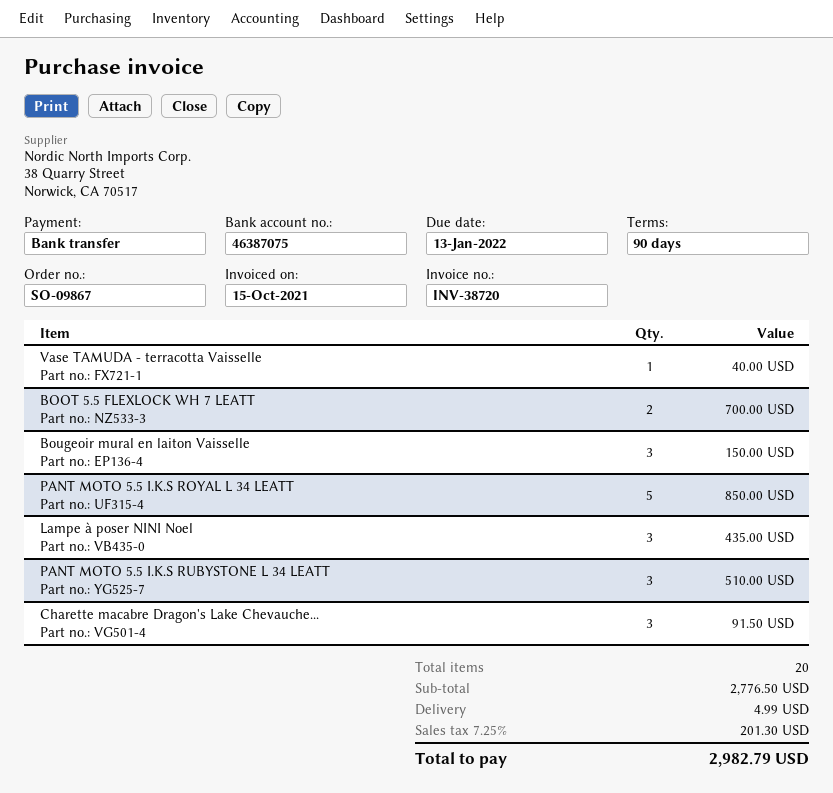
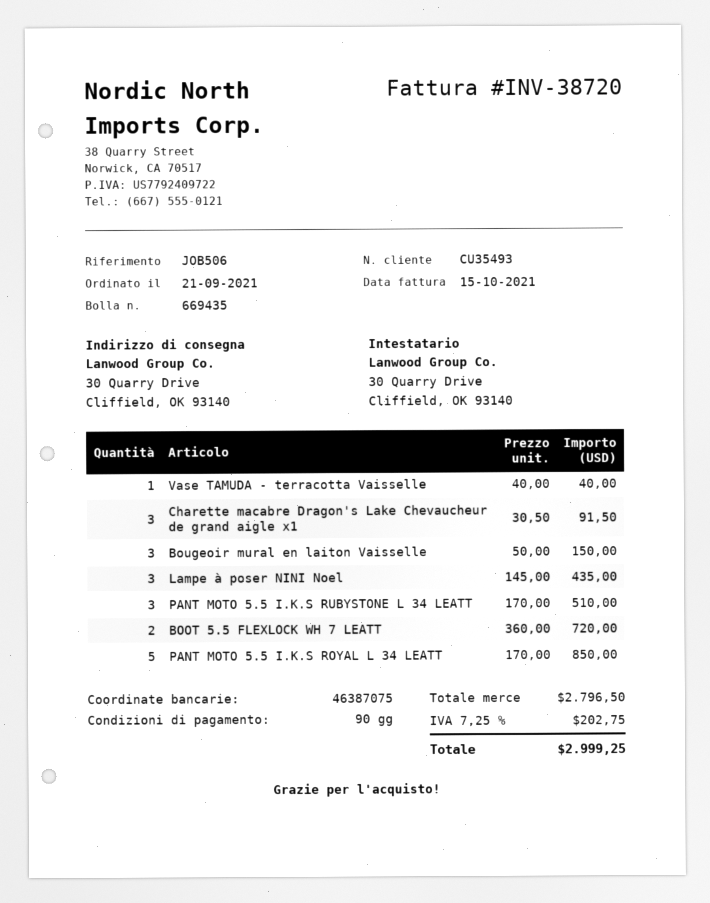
BOOT 5.5 FLEXLOCK WH 7 LEATT: 2 for 700.00 -> 2 for 720.00
subtotal: 2776.50 -> 2796.50
shipping: 4.99 -> none
tax: 7.25% = 201.30 -> 7.25% = 202.75
total: 2982.79 -> 2999.25

